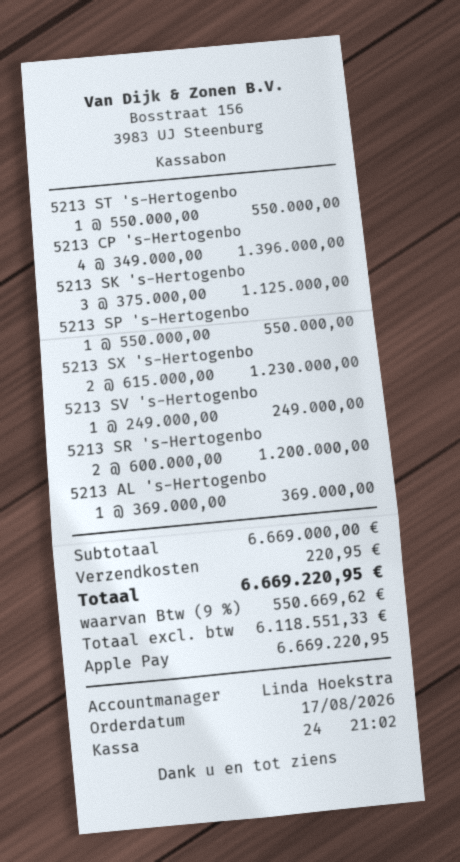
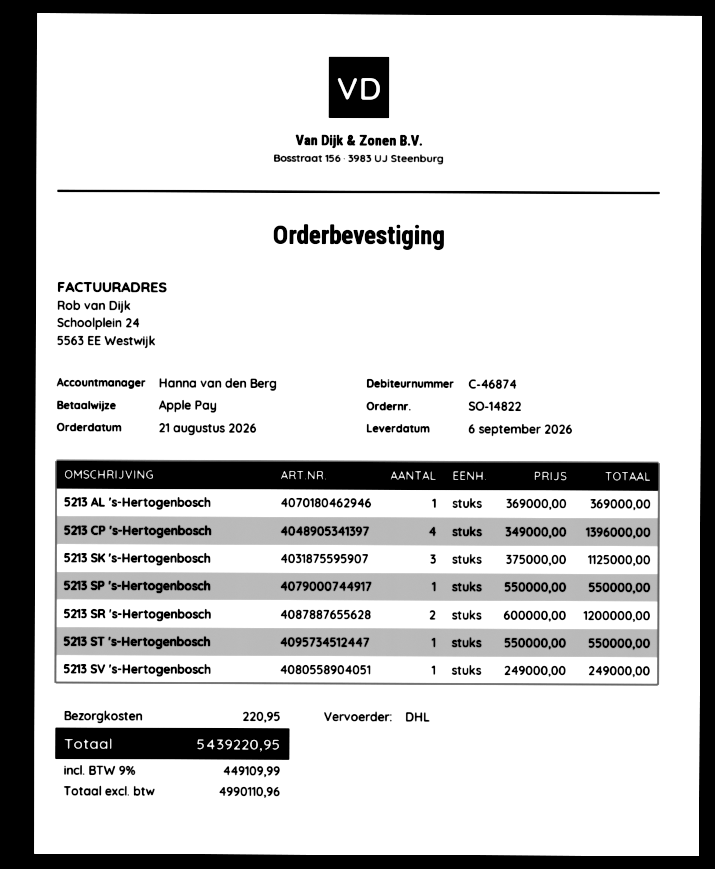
order date: 2026-08-17 -> 2026-08-21
sales rep: Linda Hoekstra -> Hanna van den Berg
5213 SX 's-Hertogenbo: 2 x 615000.00 = 1230000.00 -> none
net: 6118551.33 -> 4990110.96
tax: 9% = 550669.62 -> 9% = 449109.99
total: 6669220.95 -> 5439220.95

